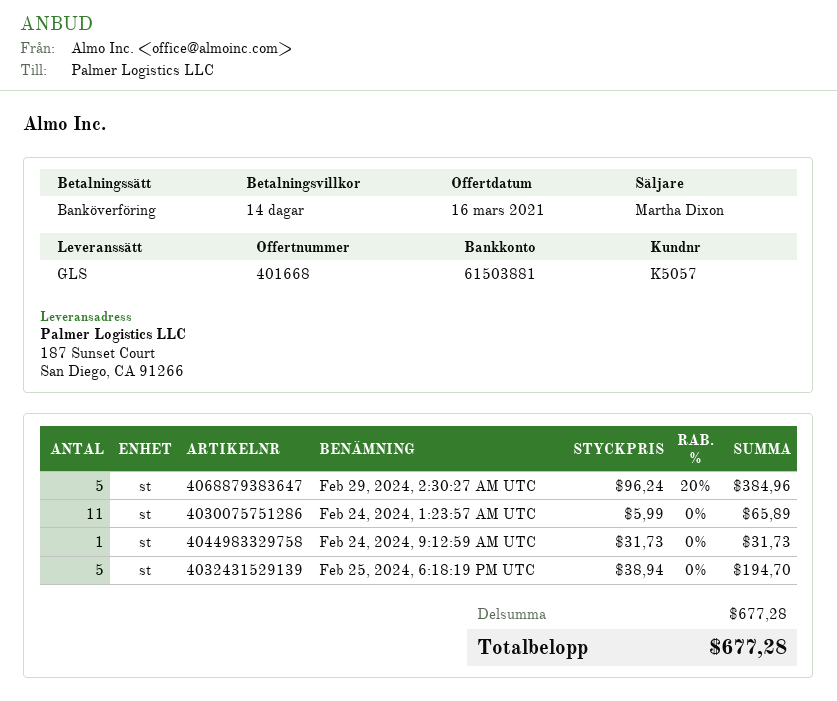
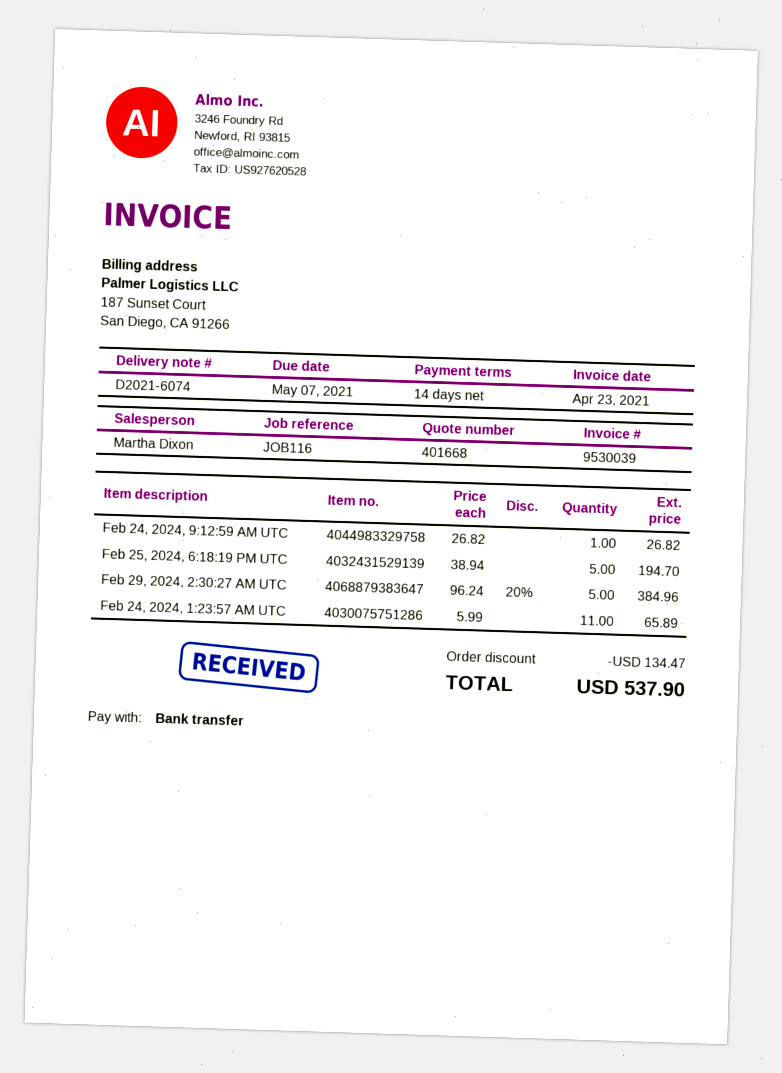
Feb 24, 2024, 9:12:59 AM UTC: 1 x 31.73 = 31.73 -> 1 x 26.82 = 26.82
discount: none -> 134.47
total: 677.28 -> 537.90

